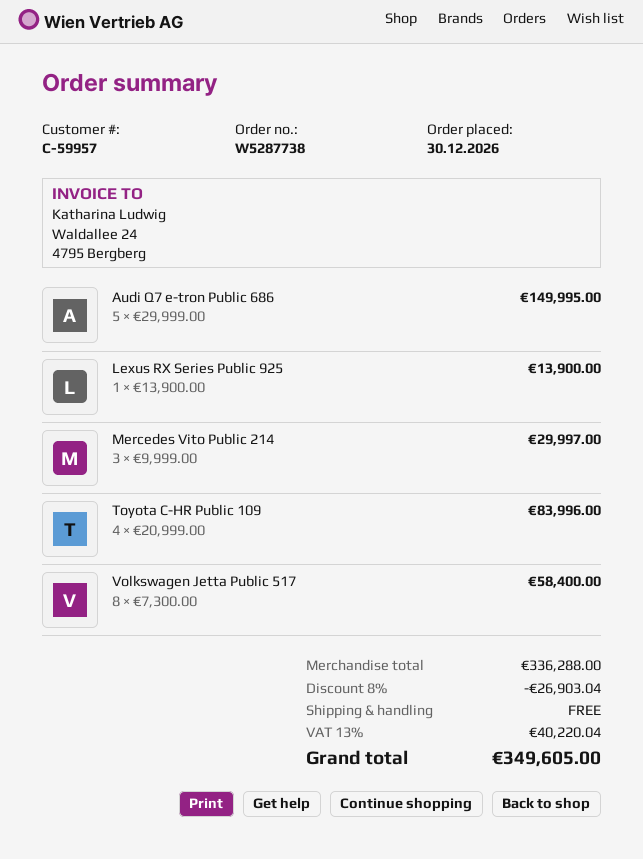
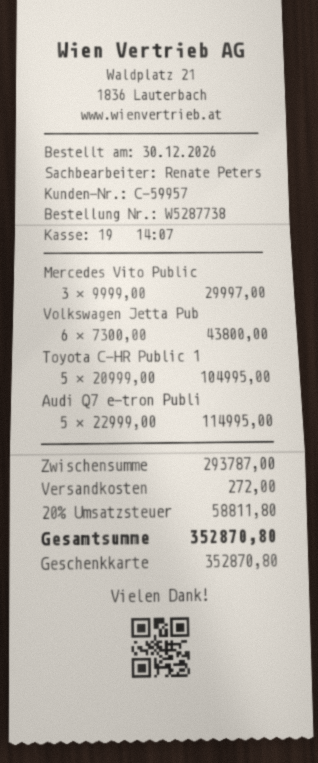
Audi Q7 e-tron Public 686: 5 x 29999.00 = 149995.00 -> 5 x 22999.00 = 114995.00
Lexus RX Series Public 925: 1 x 13900.00 = 13900.00 -> none
Toyota C-HR Public 109: 4 x 20999.00 = 83996.00 -> 5 x 20999.00 = 104995.00
Volkswagen Jetta Public 517: 8 x 7300.00 = 58400.00 -> 6 x 7300.00 = 43800.00
subtotal: 336288.00 -> 293787.00
discount: 8% = 26903.04 -> none
shipping: 0.00 -> 272.00
tax: 13% = 40220.04 -> 20% = 58811.80
total: 349605.00 -> 352870.80

